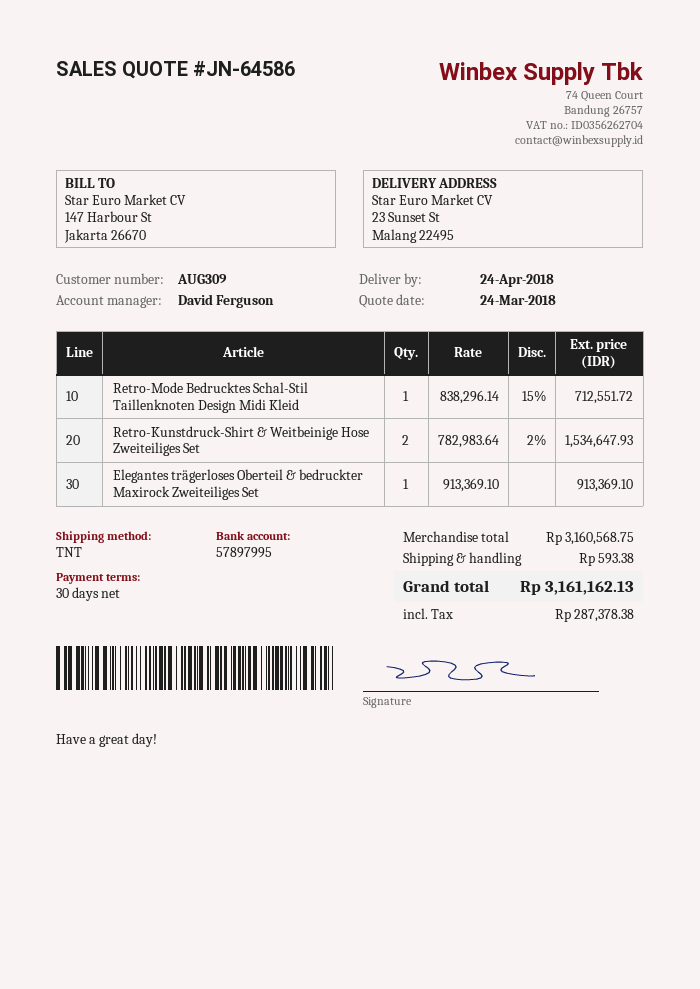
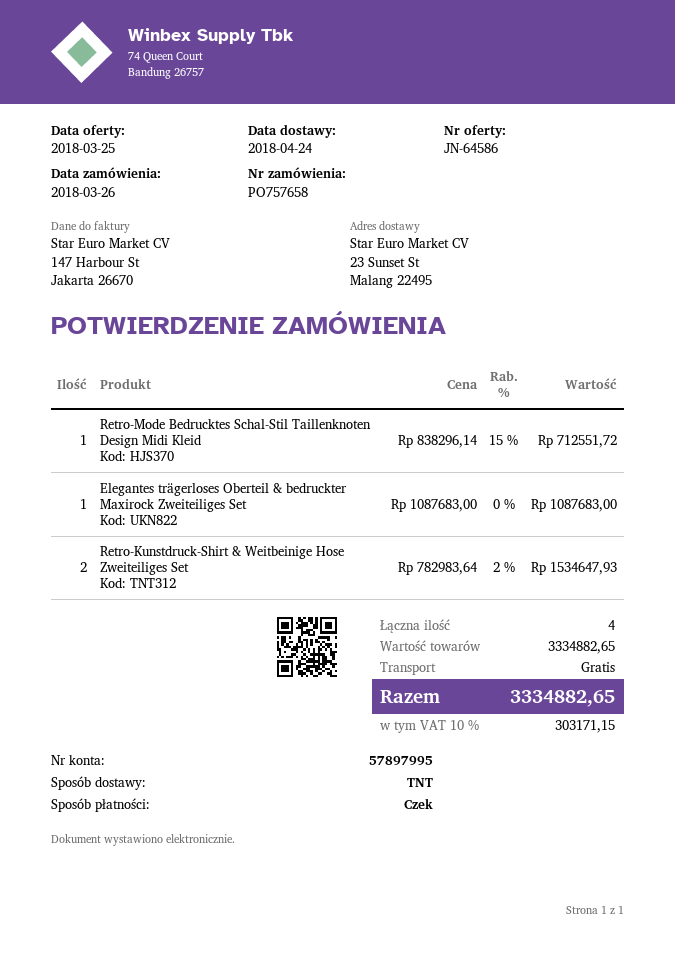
quote date: 2018-03-24 -> 2018-03-25
Elegantes trägerloses Oberteil & bedruckter Maxirock Zweiteiliges Set: 1 x 913369.10 = 913369.10 -> 1 x 1087683.00 = 1087683.00
subtotal: 3160568.75 -> 3334882.65
shipping: 593.38 -> 0.00
tax: 287378.38 -> 303171.15
total: 3161162.13 -> 3334882.65

